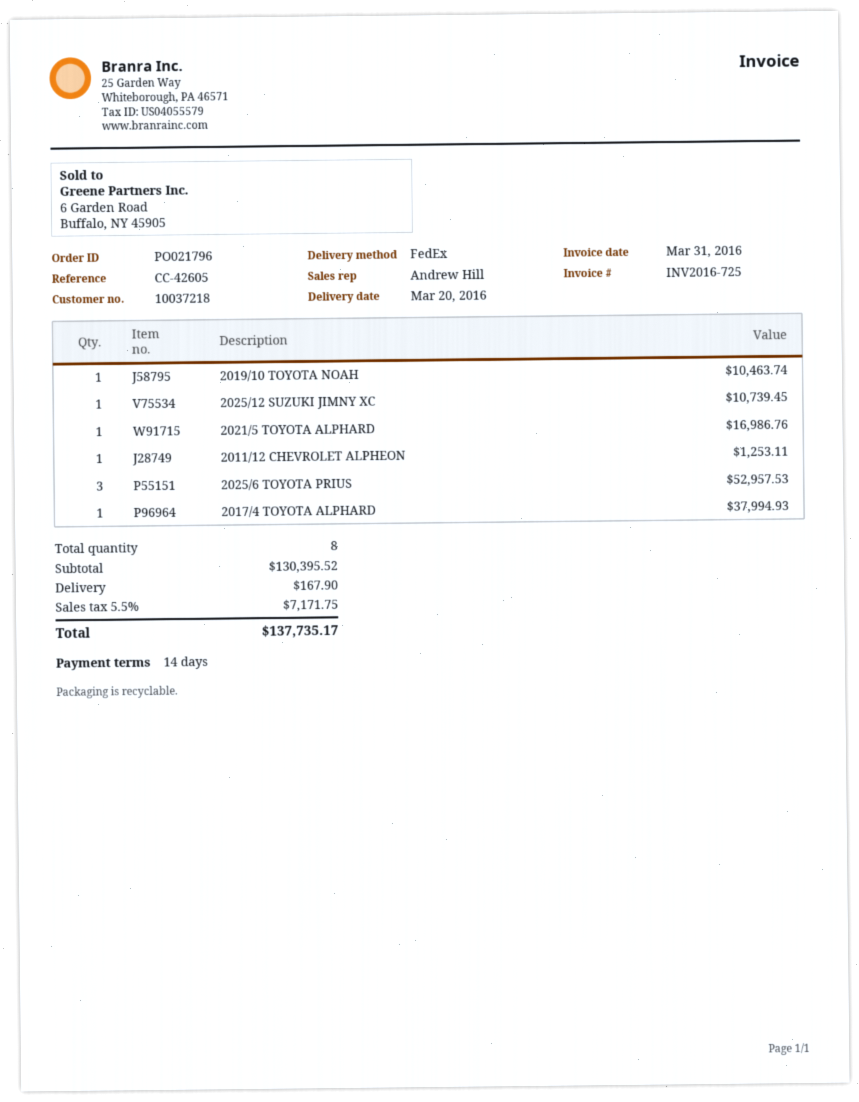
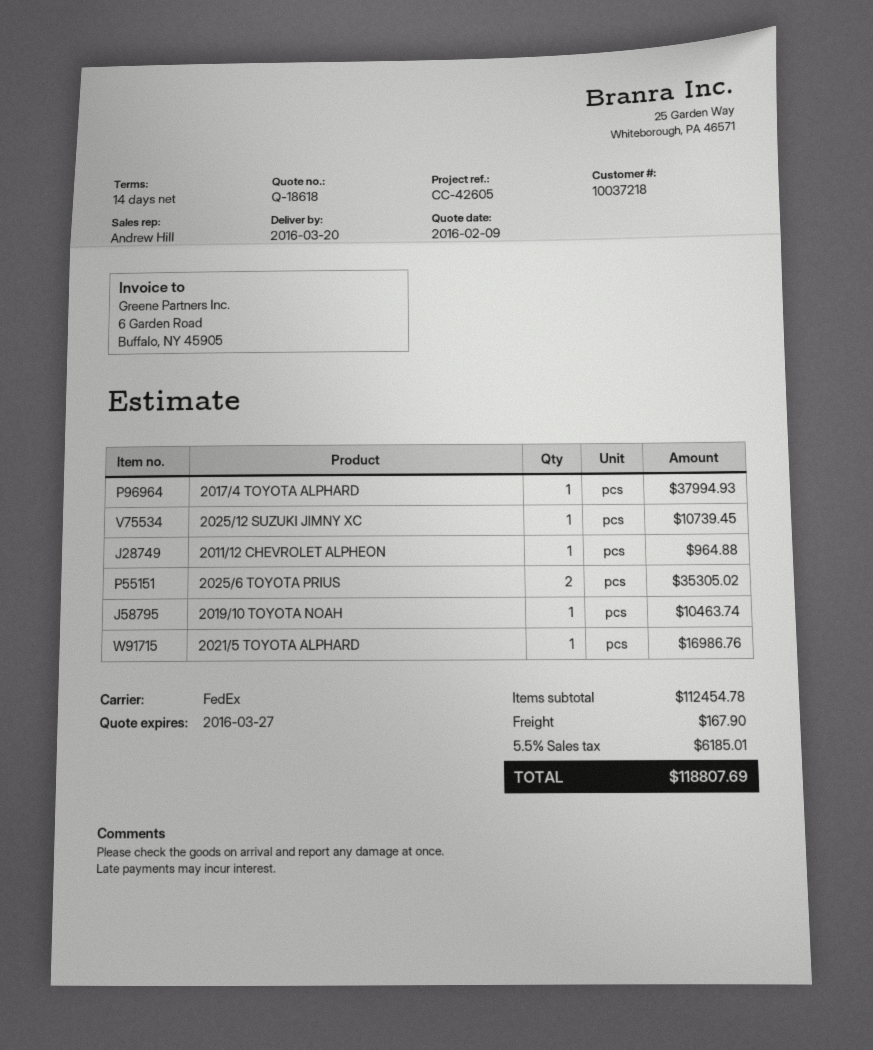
2011/12 CHEVROLET ALPHEON: 1 for 1253.11 -> 1 for 964.88
2025/6 TOYOTA PRIUS: 3 for 52957.53 -> 2 for 35305.02
subtotal: 130395.52 -> 112454.78
tax: 5.5% = 7171.75 -> 5.5% = 6185.01
total: 137735.17 -> 118807.69

